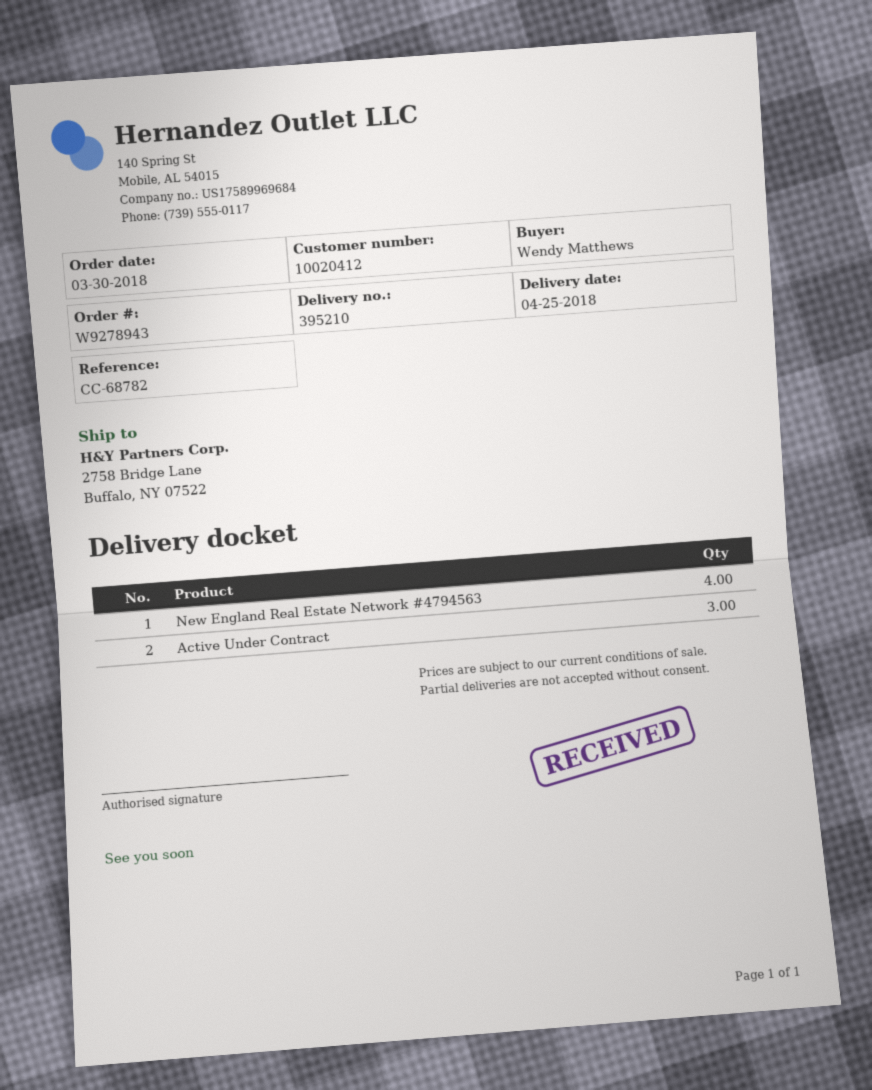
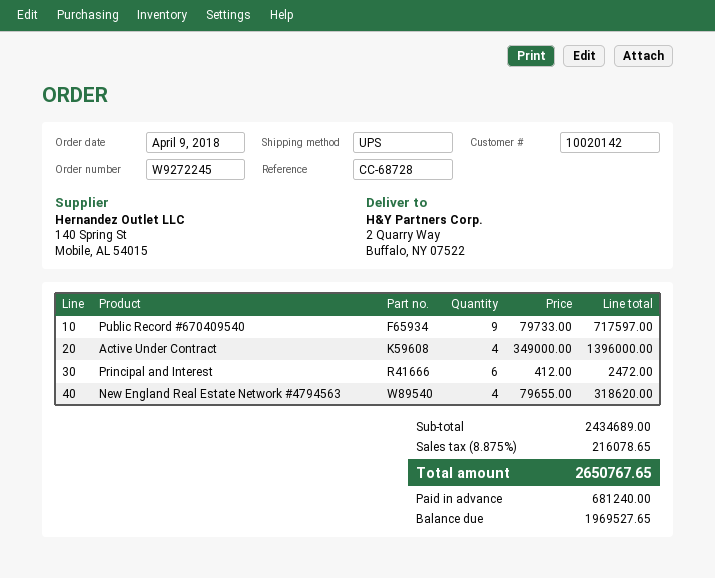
order number: W9278943 -> W9272245
order date: 2018-03-30 -> 2018-04-09
customer number: 10020412 -> 10020142
reference: CC-68782 -> CC-68728
ship to: 2758 Bridge Lane, Buffalo, NY 07522 -> 2 Quarry Way, Buffalo, NY 07522
Active Under Contract: 3 -> 4
Public Record #670409540: none -> 9
Principal and Interest: none -> 6

